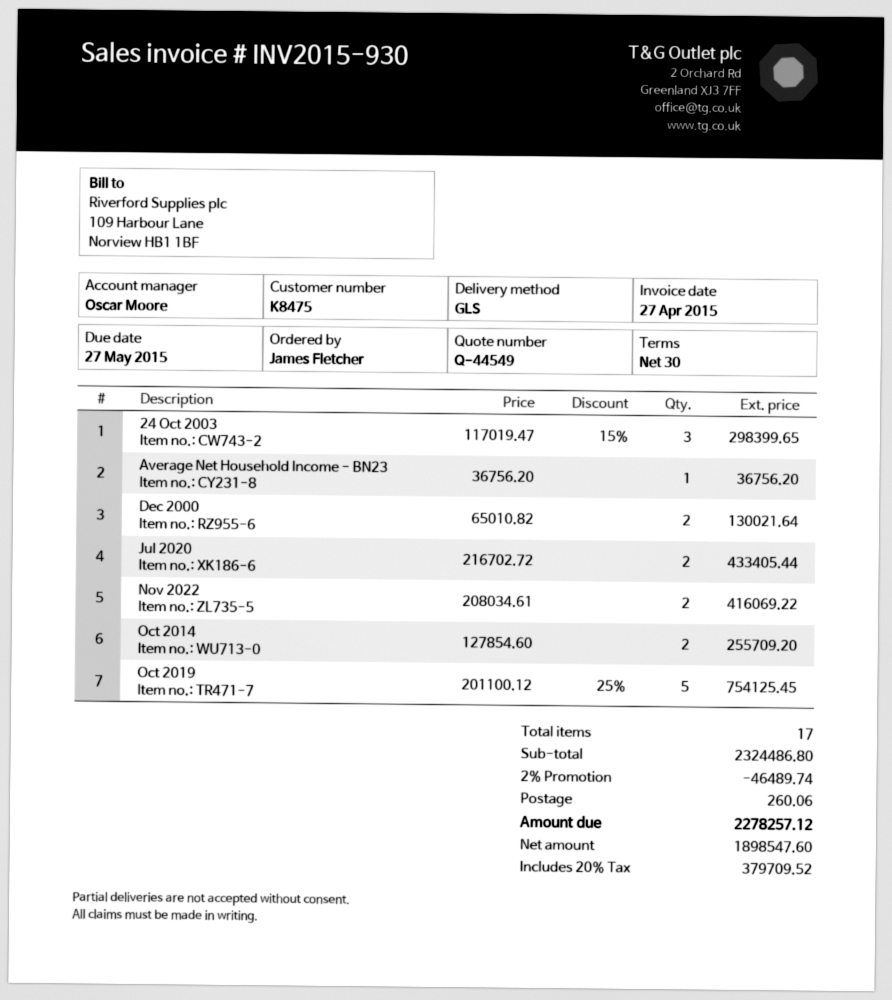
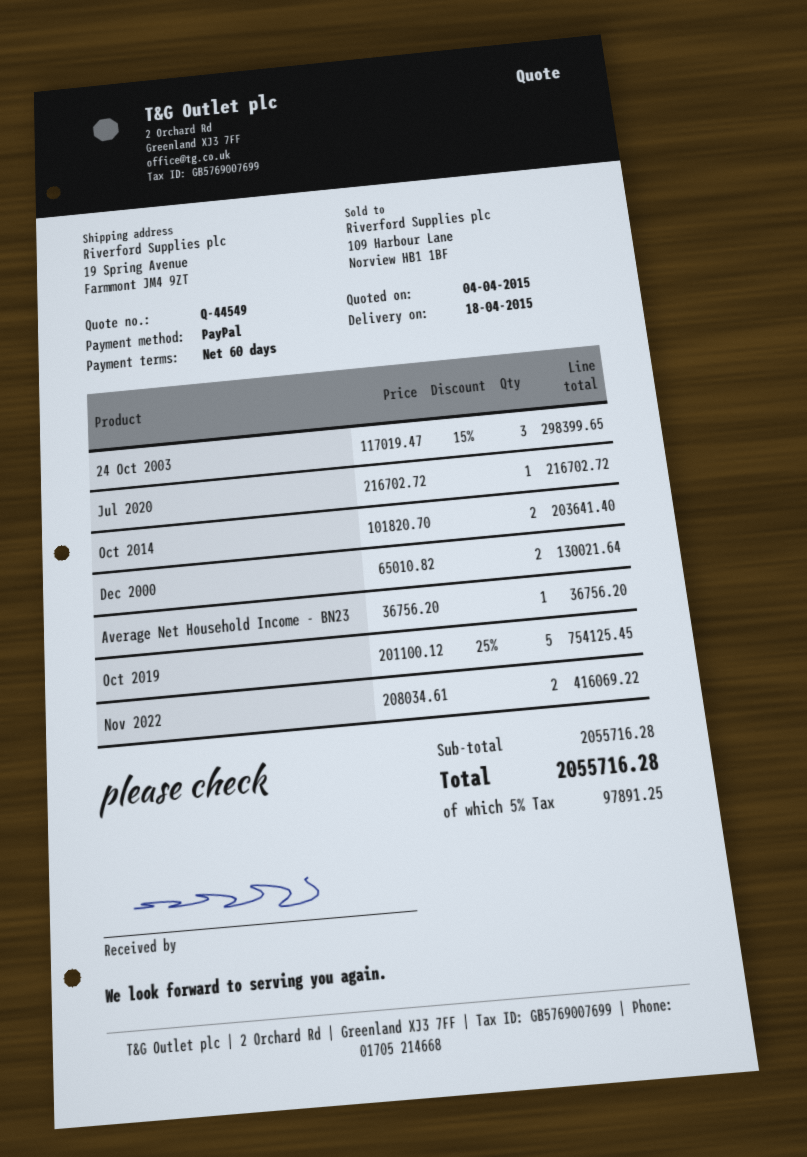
payment terms: 30 days -> 60 days
Jul 2020: 2 x 216702.72 = 433405.44 -> 1 x 216702.72 = 216702.72
Oct 2014: 2 x 127854.60 = 255709.20 -> 2 x 101820.70 = 203641.40
subtotal: 2324486.80 -> 2055716.28
discount: 2% = 46489.74 -> none
shipping: 260.06 -> none
tax: 20% = 379709.52 -> 5% = 97891.25
total: 2278257.12 -> 2055716.28

